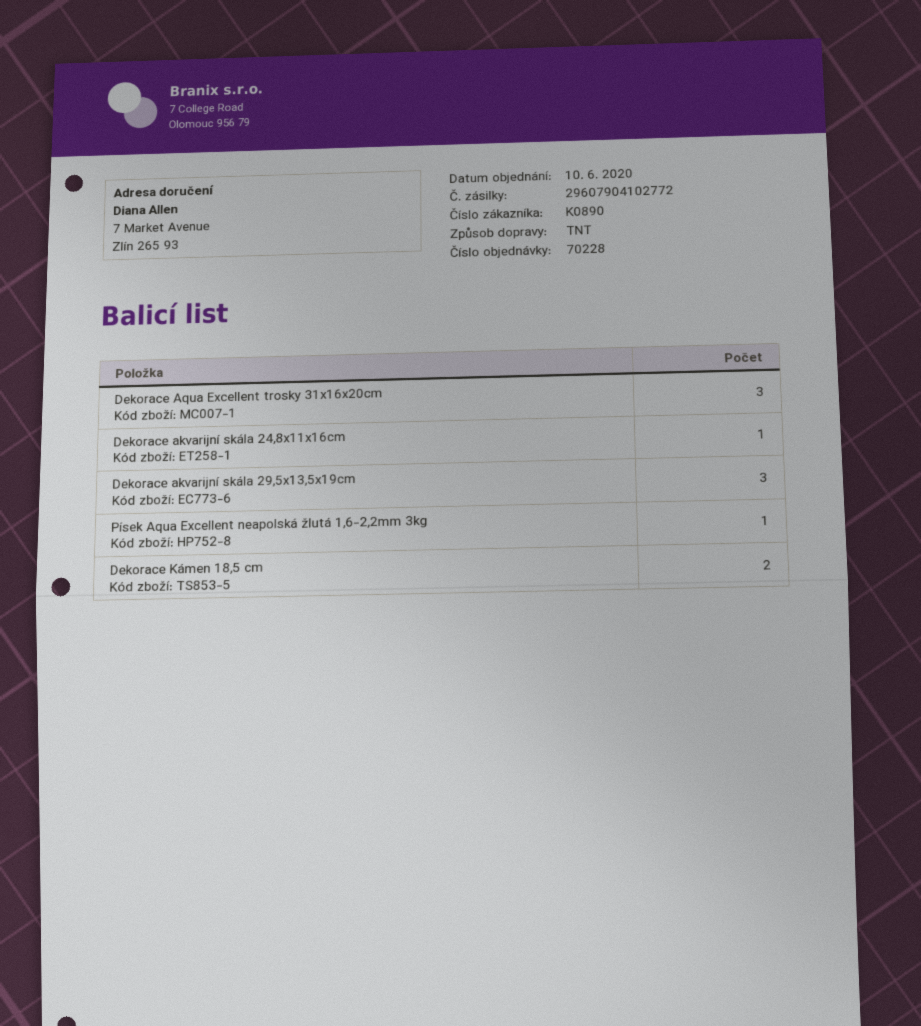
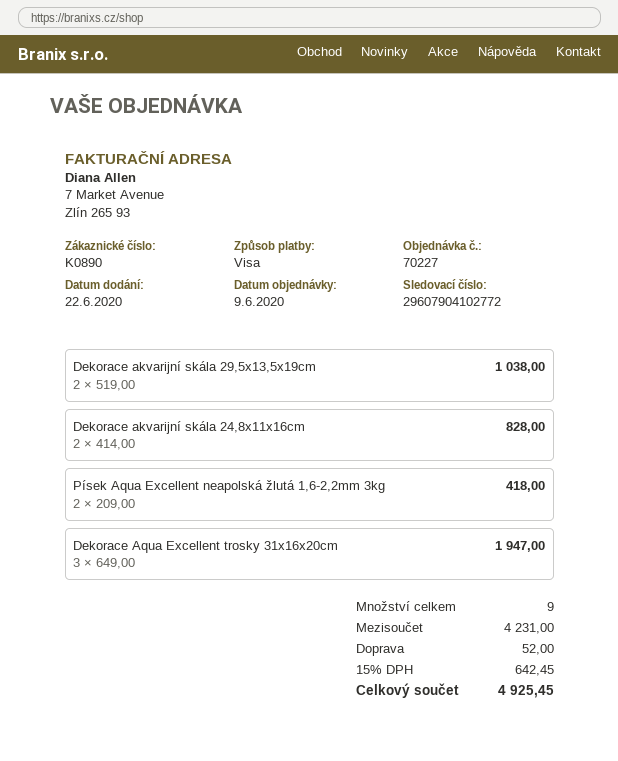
order number: 70228 -> 70227
order date: 2020-06-10 -> 2020-06-09
Dekorace akvarijní skála 24,8x11x16cm: 1 -> 2
Dekorace akvarijní skála 29,5x13,5x19cm: 3 -> 2
Písek Aqua Excellent neapolská žlutá 1,6-2,2mm 3kg: 1 -> 2
Dekorace Kámen 18,5 cm: 2 -> none

